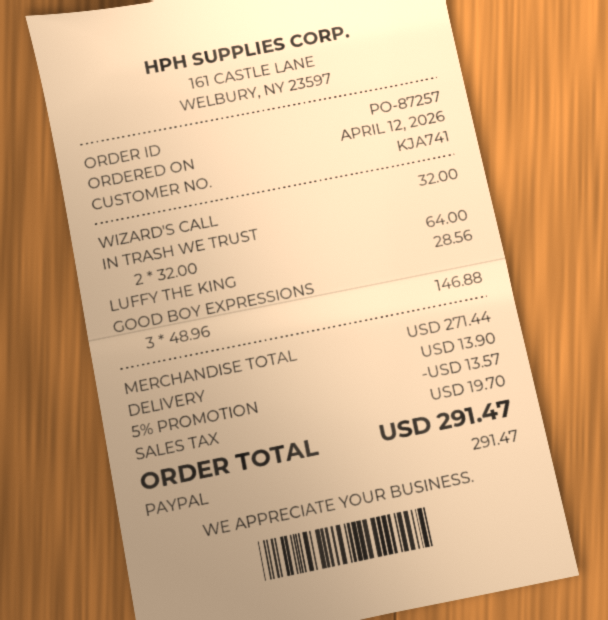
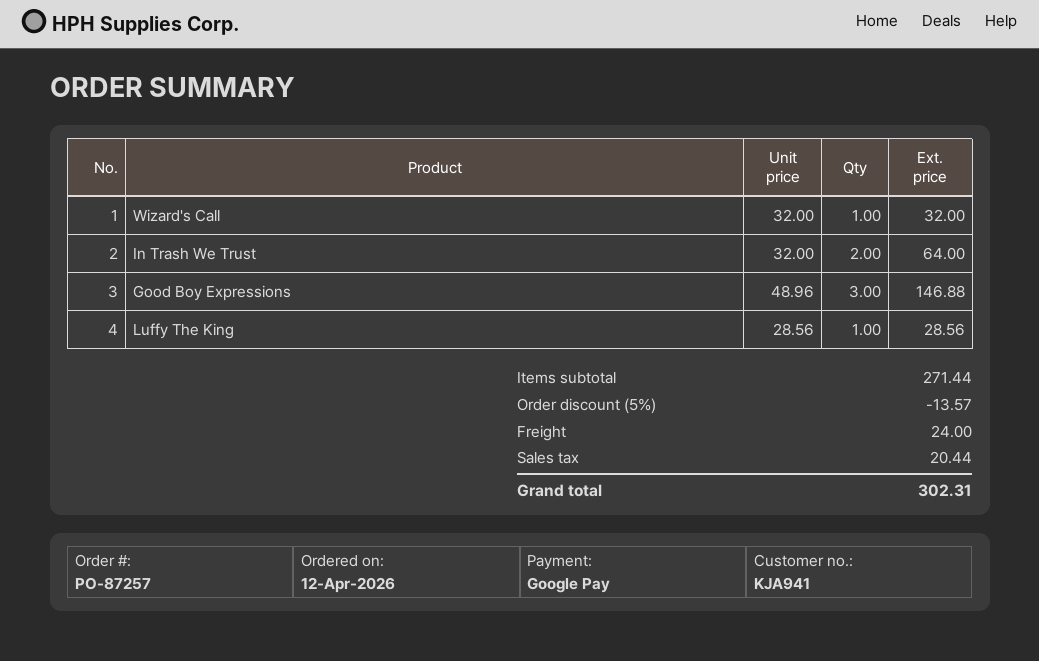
customer number: KJA741 -> KJA941
payment method: PayPal -> Google Pay
shipping: 13.90 -> 24.00
tax: 19.70 -> 20.44
total: 291.47 -> 302.31

